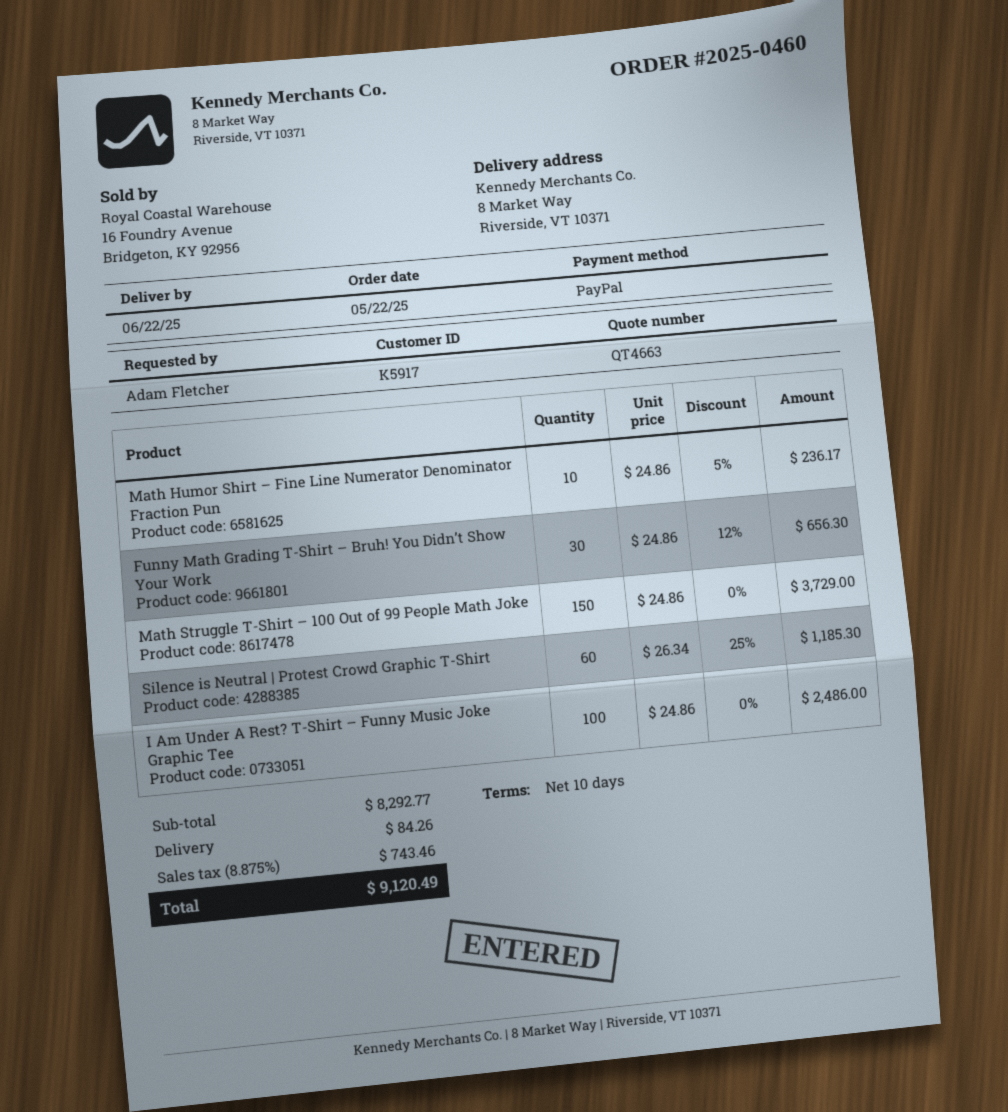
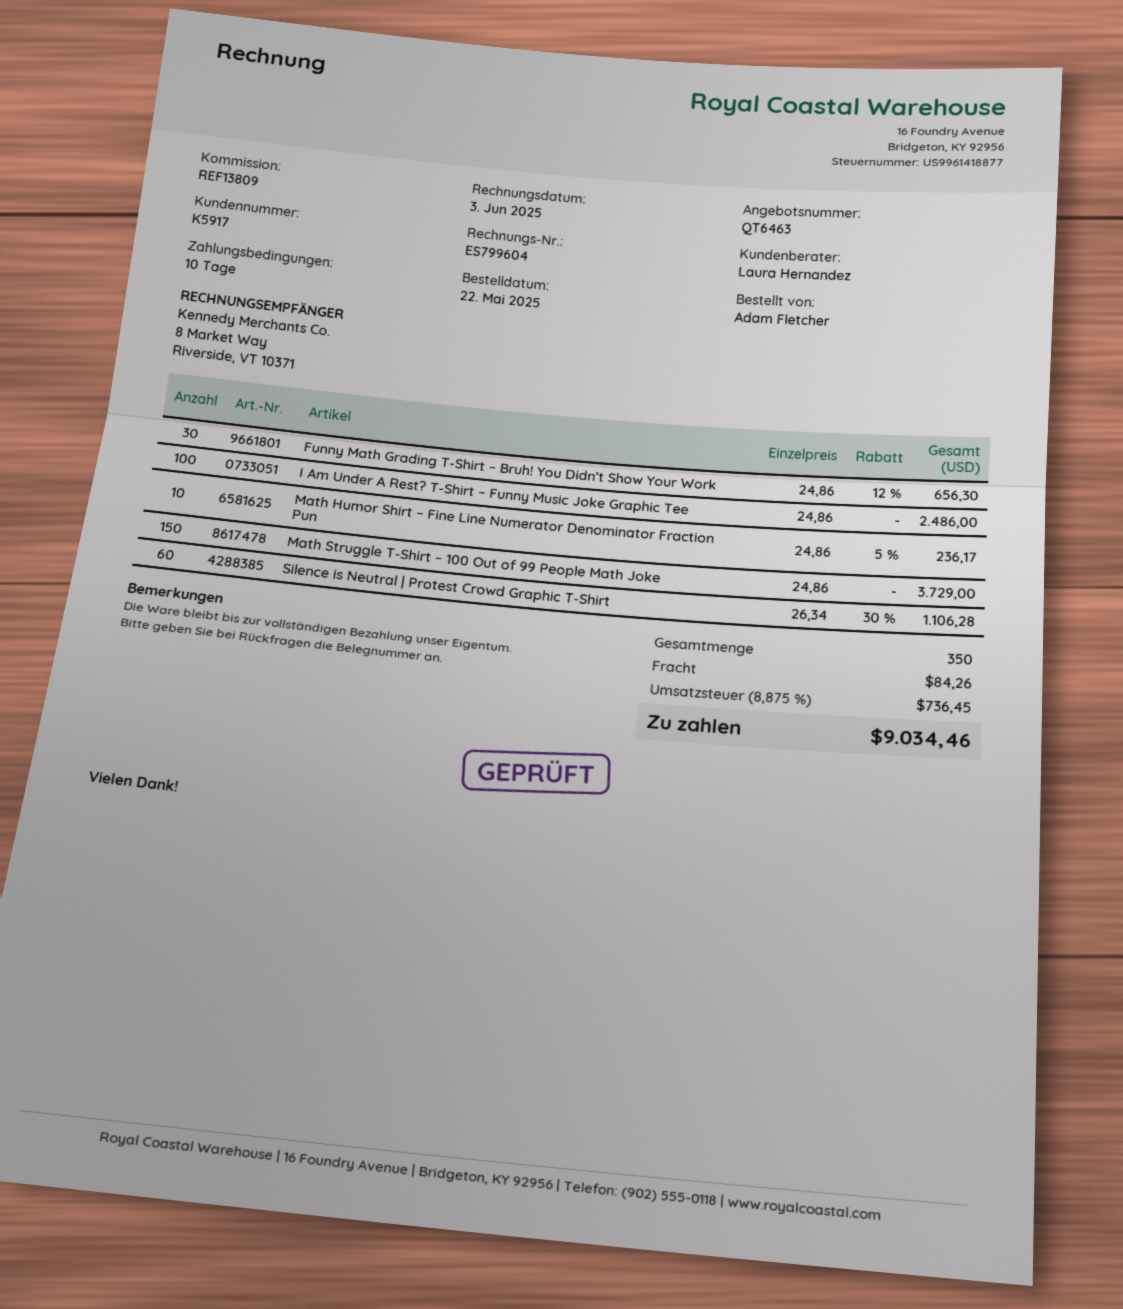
quote number: QT4663 -> QT6463
Silence is Neutral | Protest Crowd Graphic T-Shirt: 60 x 26.34 - 25% = 1185.30 -> 60 x 26.34 - 30% = 1106.28
tax: 8.875% = 743.46 -> 8.875% = 736.45
total: 9120.49 -> 9034.46

